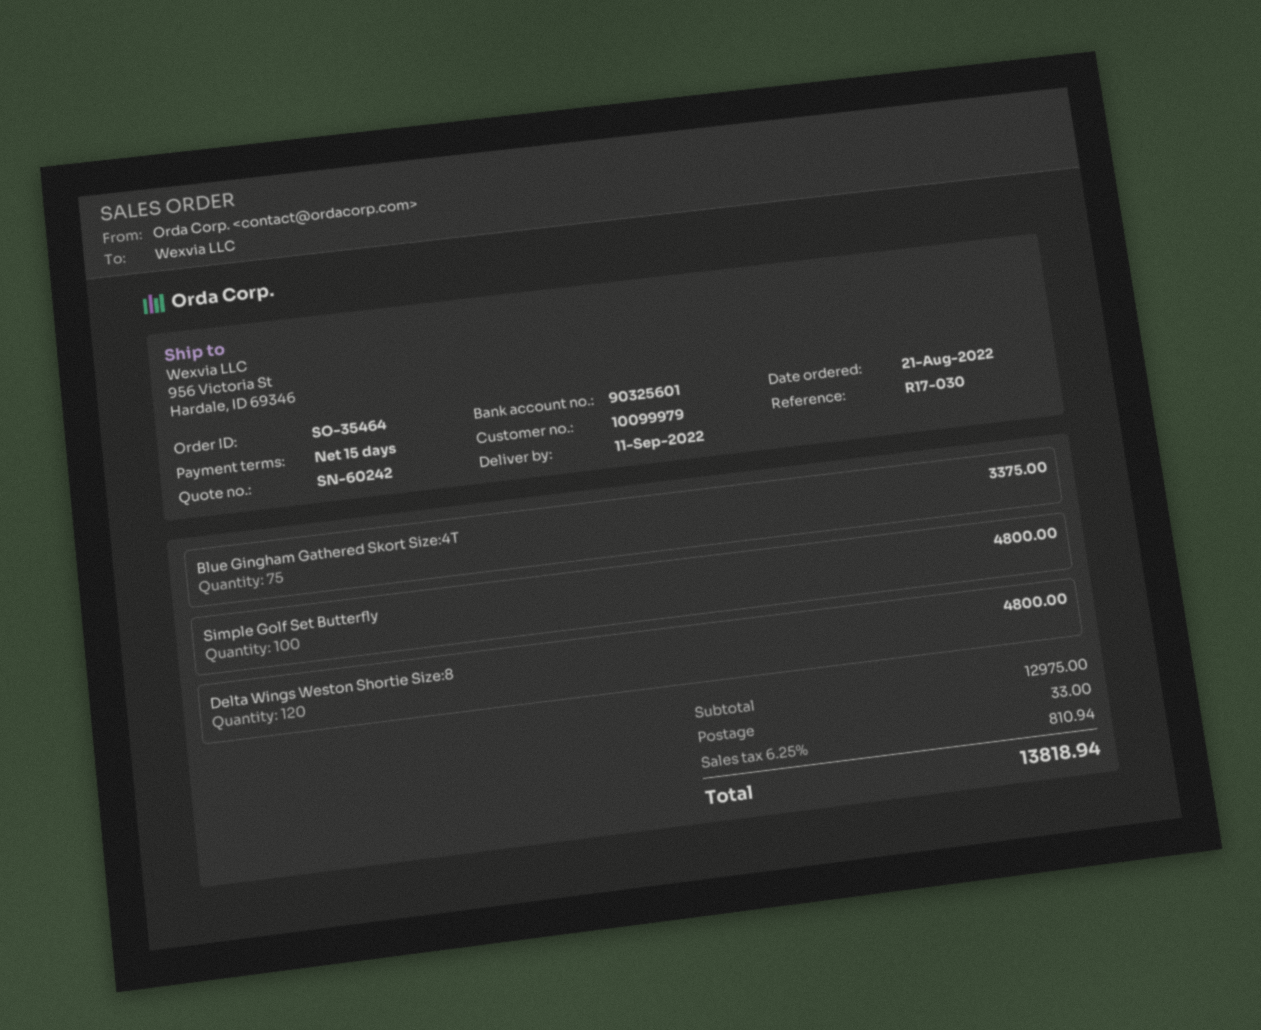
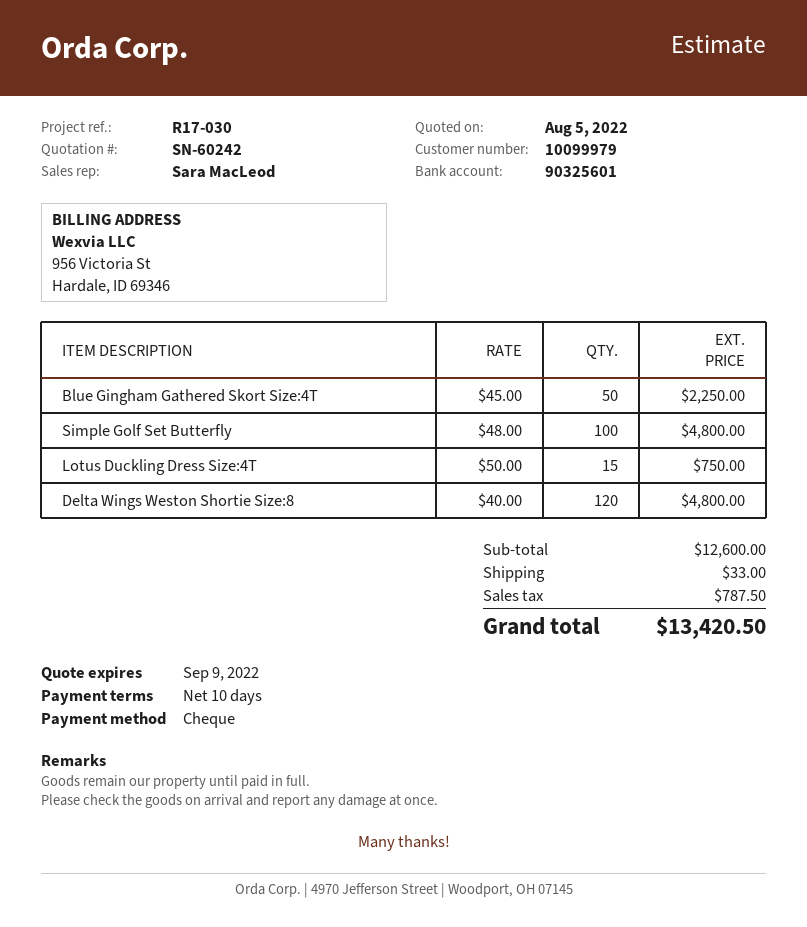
payment terms: 15 days -> 10 days
Blue Gingham Gathered Skort Size:4T: 75 for 3375.00 -> 50 for 2250.00
Lotus Duckling Dress Size:4T: none -> 15 for 750.00
subtotal: 12975.00 -> 12600.00
tax: 810.94 -> 787.50
total: 13818.94 -> 13420.50

